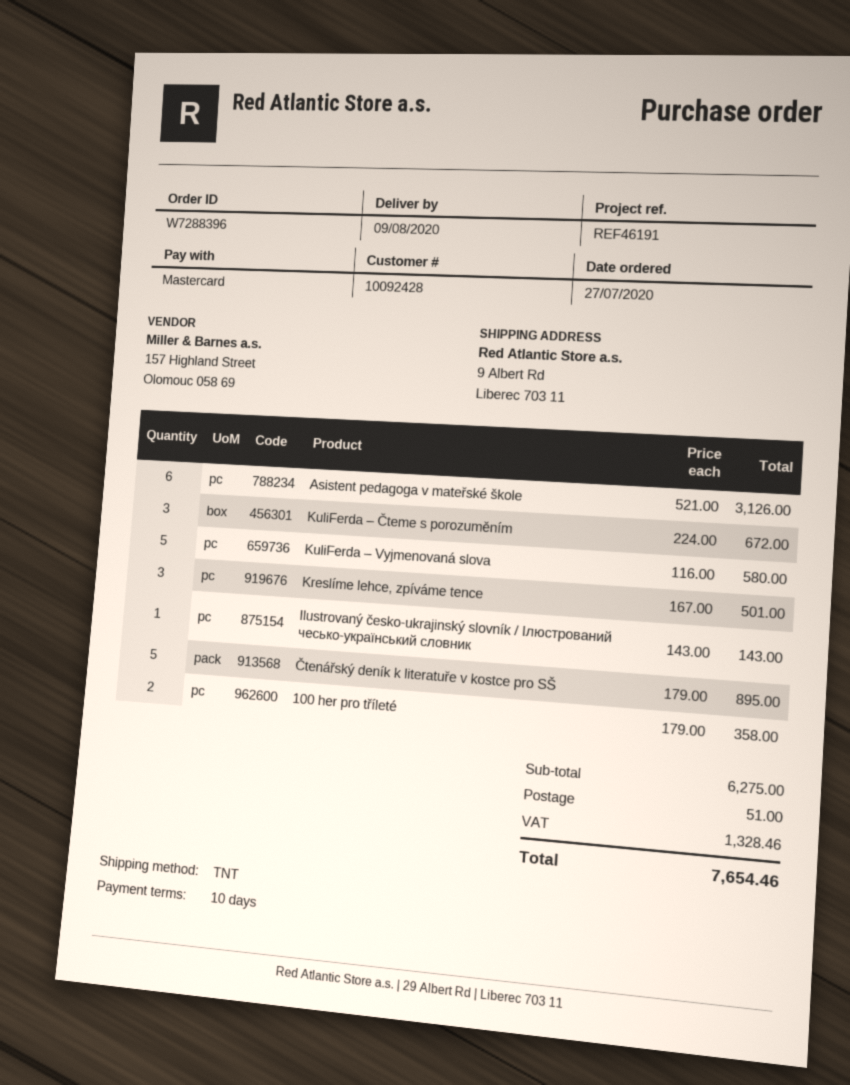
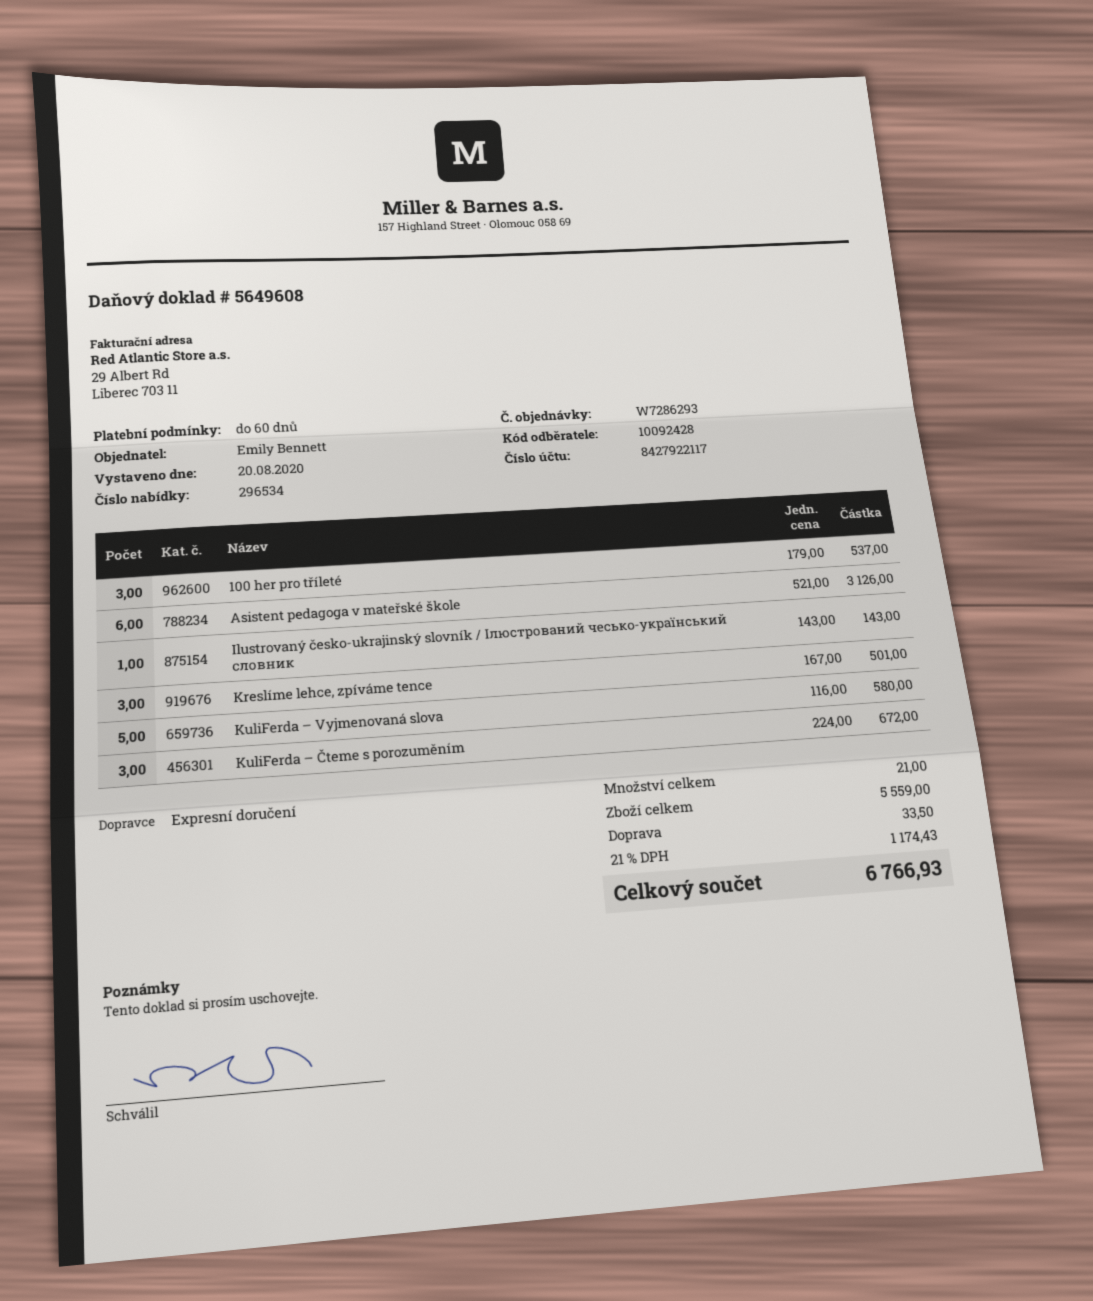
order number: W7288396 -> W7286293
payment terms: 10 days -> 60 days
shipping method: TNT -> express
Čtenářský deník k literatuře v kostce pro SŠ: 5 x 179.00 = 895.00 -> none
100 her pro tříleté: 2 x 179.00 = 358.00 -> 3 x 179.00 = 537.00
subtotal: 6275.00 -> 5559.00
shipping: 51.00 -> 33.50
tax: 1328.46 -> 1174.43
total: 7654.46 -> 6766.93

